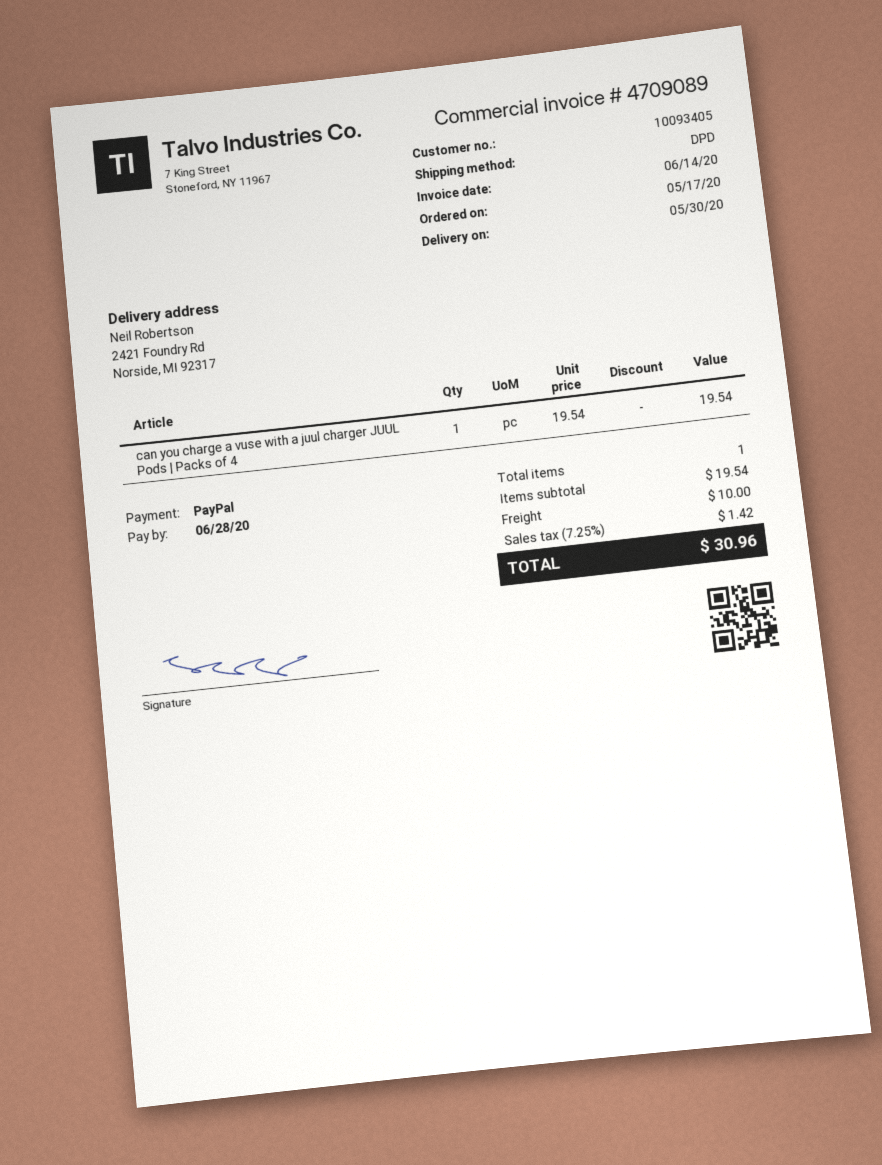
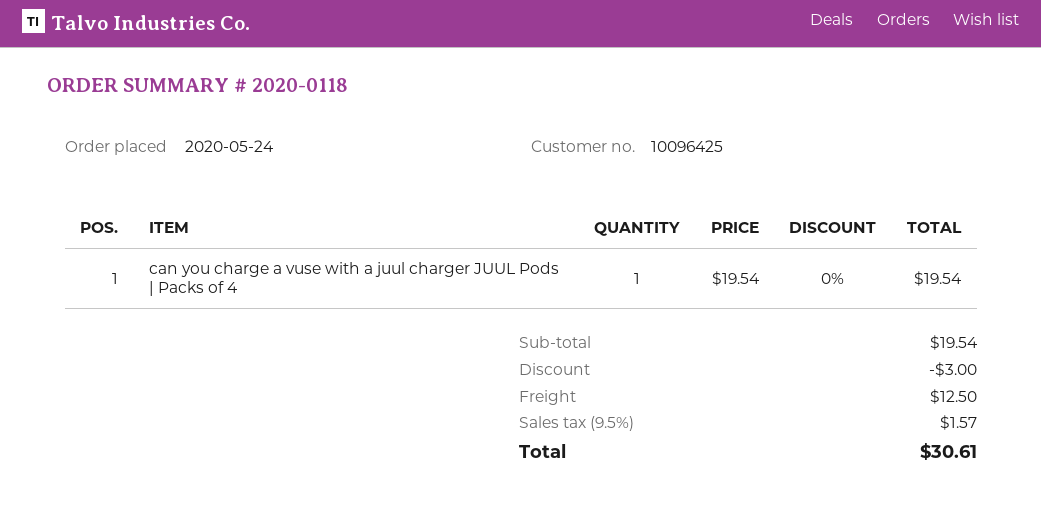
order date: 2020-05-17 -> 2020-05-24
customer number: 10093405 -> 10096425
discount: none -> 3.00
shipping: 10.00 -> 12.50
tax: 7.25% = 1.42 -> 9.5% = 1.57
total: 30.96 -> 30.61

